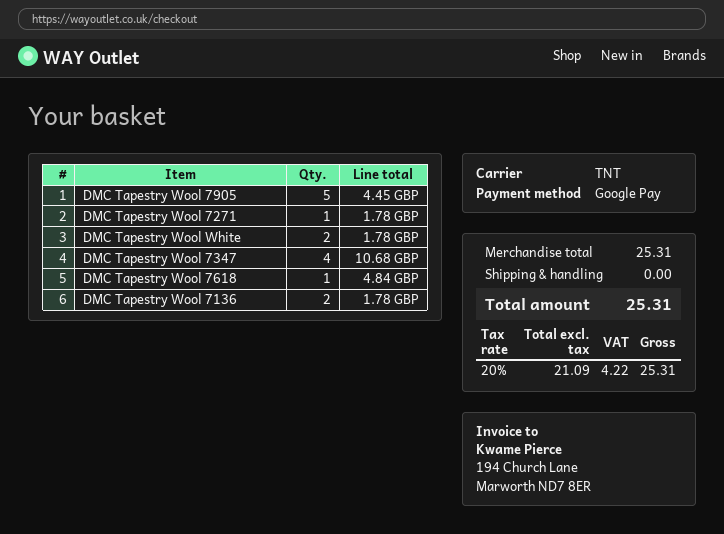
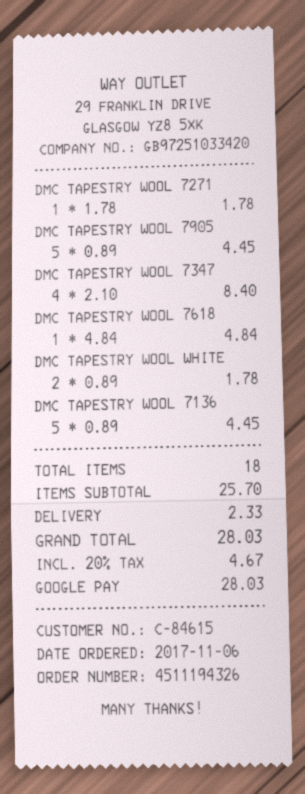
DMC Tapestry Wool 7347: 4 for 10.68 -> 4 for 8.40
DMC Tapestry Wool 7136: 2 for 1.78 -> 5 for 4.45
subtotal: 25.31 -> 25.70
shipping: 0.00 -> 2.33
tax: 20% = 4.22 -> 20% = 4.67
total: 25.31 -> 28.03

